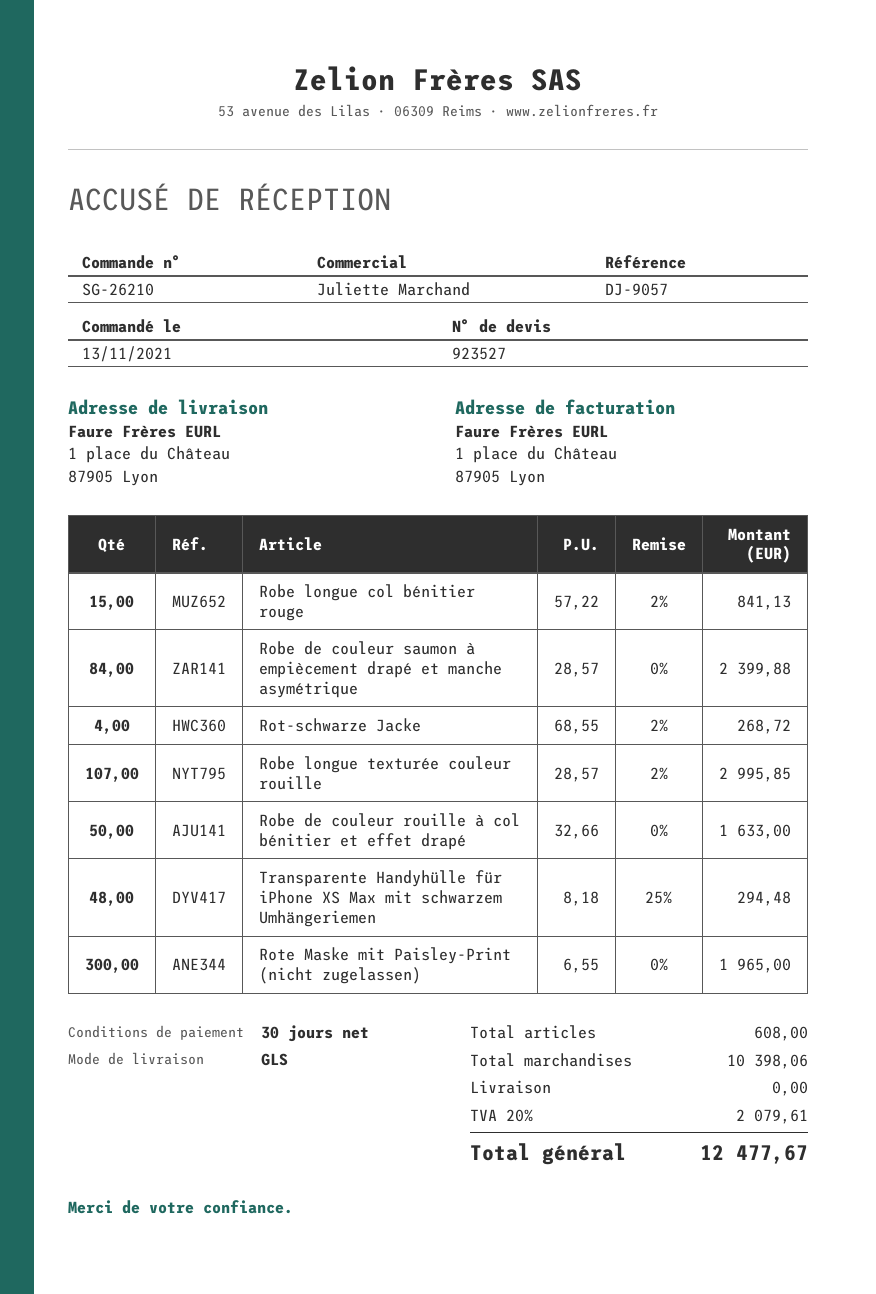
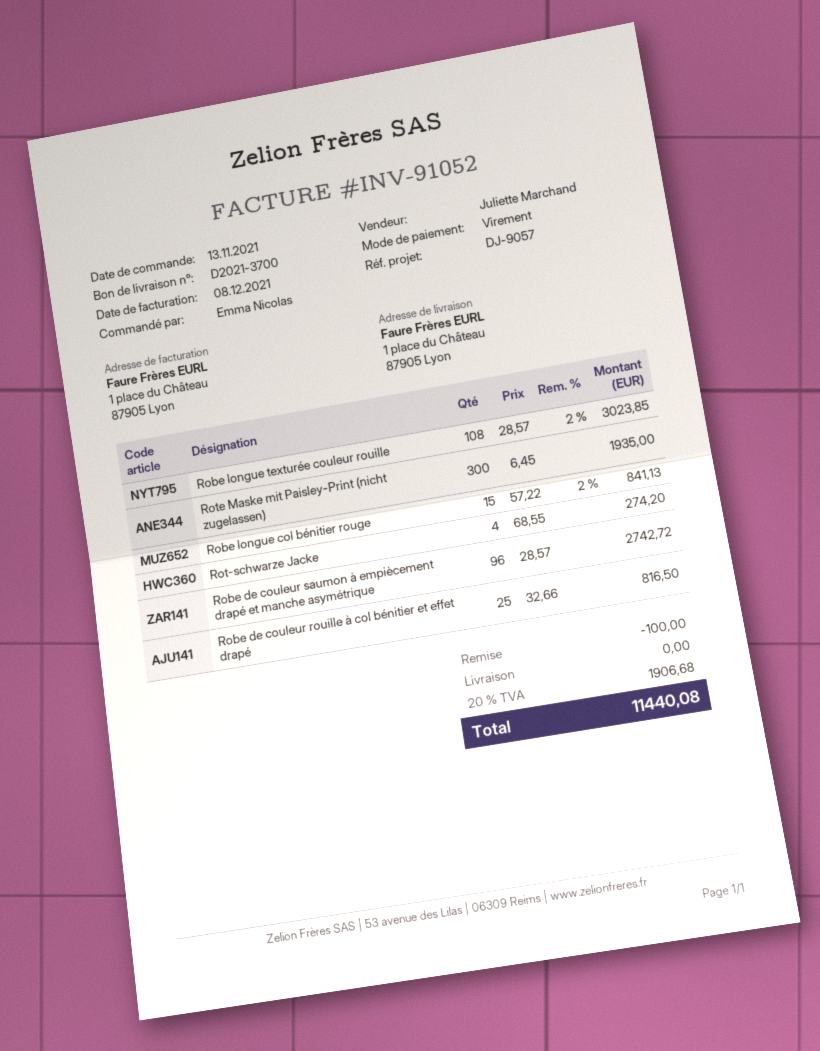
Robe de couleur saumon à empiècement drapé et manche asymétrique: 84 x 28.57 = 2399.88 -> 96 x 28.57 = 2742.72
Rot-schwarze Jacke: 4 x 68.55 - 2% = 268.72 -> 4 x 68.55 = 274.20
Robe longue texturée couleur rouille: 107 x 28.57 - 2% = 2995.85 -> 108 x 28.57 - 2% = 3023.85
Robe de couleur rouille à col bénitier et effet drapé: 50 x 32.66 = 1633.00 -> 25 x 32.66 = 816.50
Transparente Handyhülle für iPhone XS Max mit schwarzem Umhängeriemen: 48 x 8.18 - 25% = 294.48 -> none
Rote Maske mit Paisley-Print (nicht zugelassen): 300 x 6.55 = 1965.00 -> 300 x 6.45 = 1935.00
discount: none -> 100.00
tax: 20% = 2079.61 -> 20% = 1906.68
total: 12477.67 -> 11440.08

